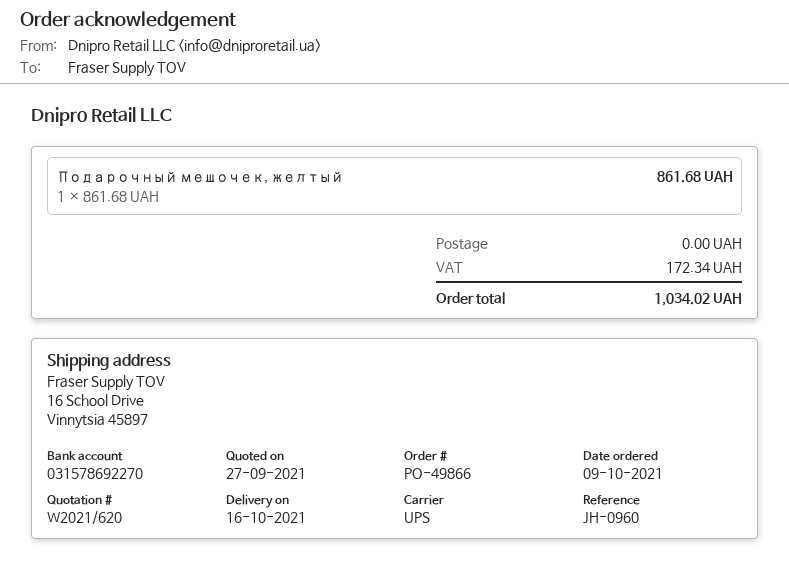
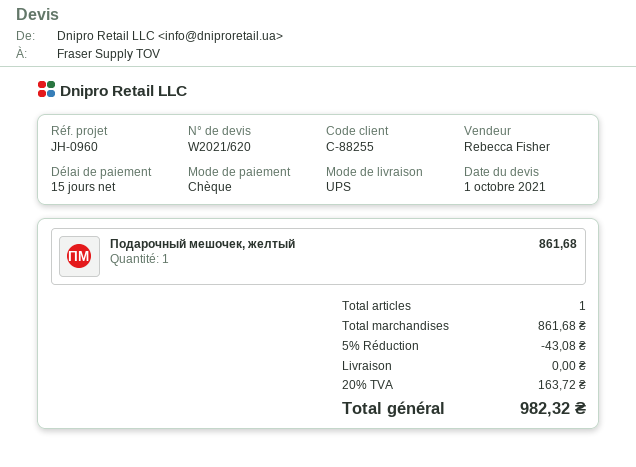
quote date: 2021-09-27 -> 2021-10-01
discount: none -> 5% = 43.08
tax: 172.34 -> 163.72
total: 1034.02 -> 982.32

